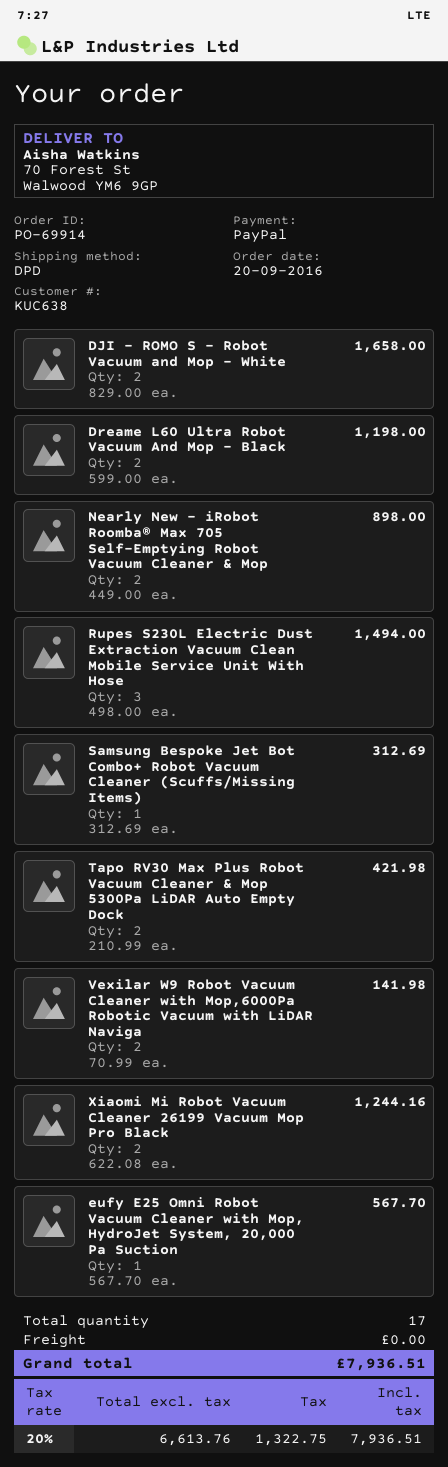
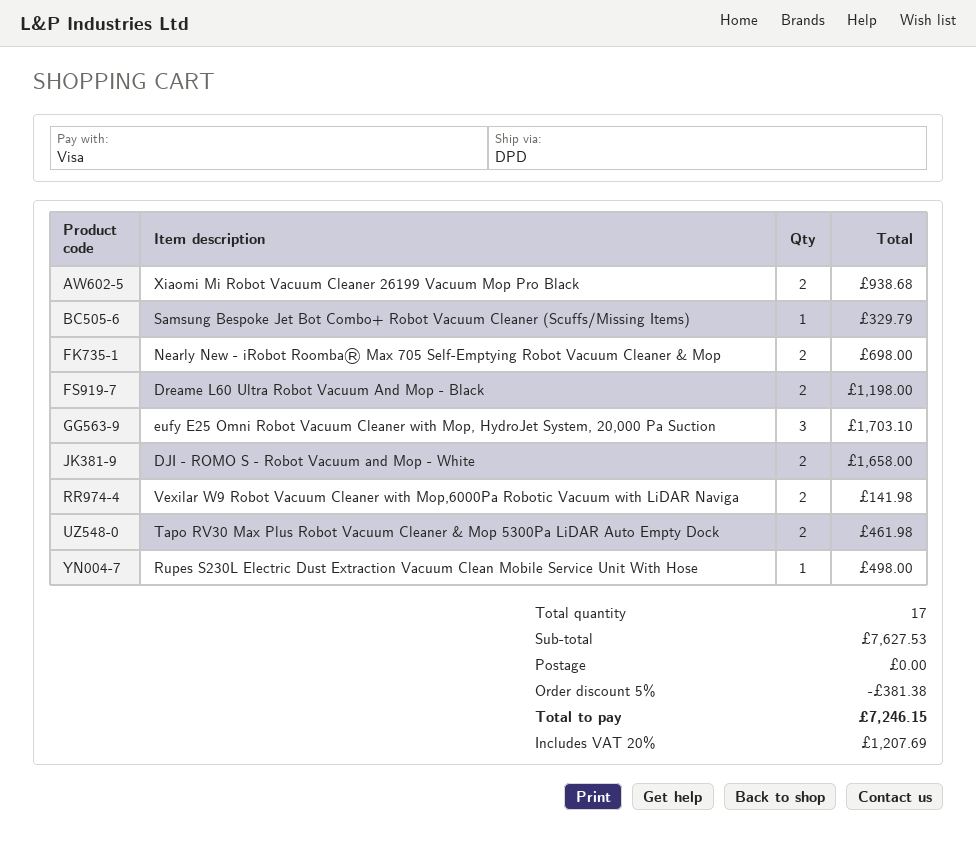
payment method: PayPal -> Visa
Nearly New - iRobot Roomba® Max 705 Self-Emptying Robot Vacuum Cleaner & Mop: 2 for 898.00 -> 2 for 698.00
Rupes S230L Electric Dust Extraction Vacuum Clean Mobile Service Unit With Hose: 3 for 1494.00 -> 1 for 498.00
Samsung Bespoke Jet Bot Combo+ Robot Vacuum Cleaner (Scuffs/Missing Items): 1 for 312.69 -> 1 for 329.79
Tapo RV30 Max Plus Robot Vacuum Cleaner & Mop 5300Pa LiDAR Auto Empty Dock: 2 for 421.98 -> 2 for 461.98
Xiaomi Mi Robot Vacuum Cleaner 26199 Vacuum Mop Pro Black: 2 for 1244.16 -> 2 for 938.68
eufy E25 Omni Robot Vacuum Cleaner with Mop, HydroJet System, 20,000 Pa Suction: 1 for 567.70 -> 3 for 1703.10
discount: none -> 5% = 381.38
tax: 20% = 1322.75 -> 20% = 1207.69
total: 7936.51 -> 7246.15

